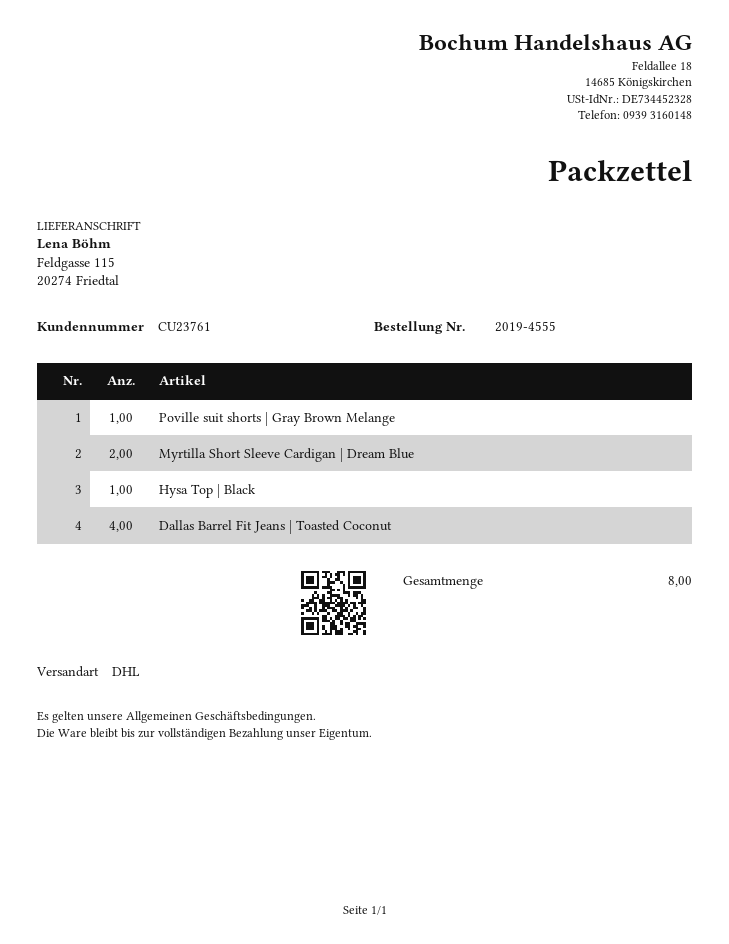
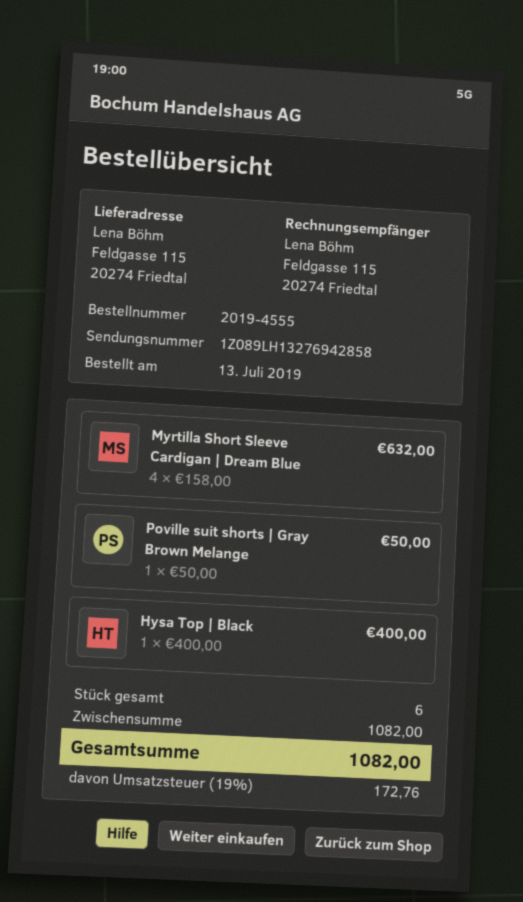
Myrtilla Short Sleeve Cardigan | Dream Blue: 2 -> 4
Dallas Barrel Fit Jeans | Toasted Coconut: 4 -> none
total quantity: 8 -> 6

